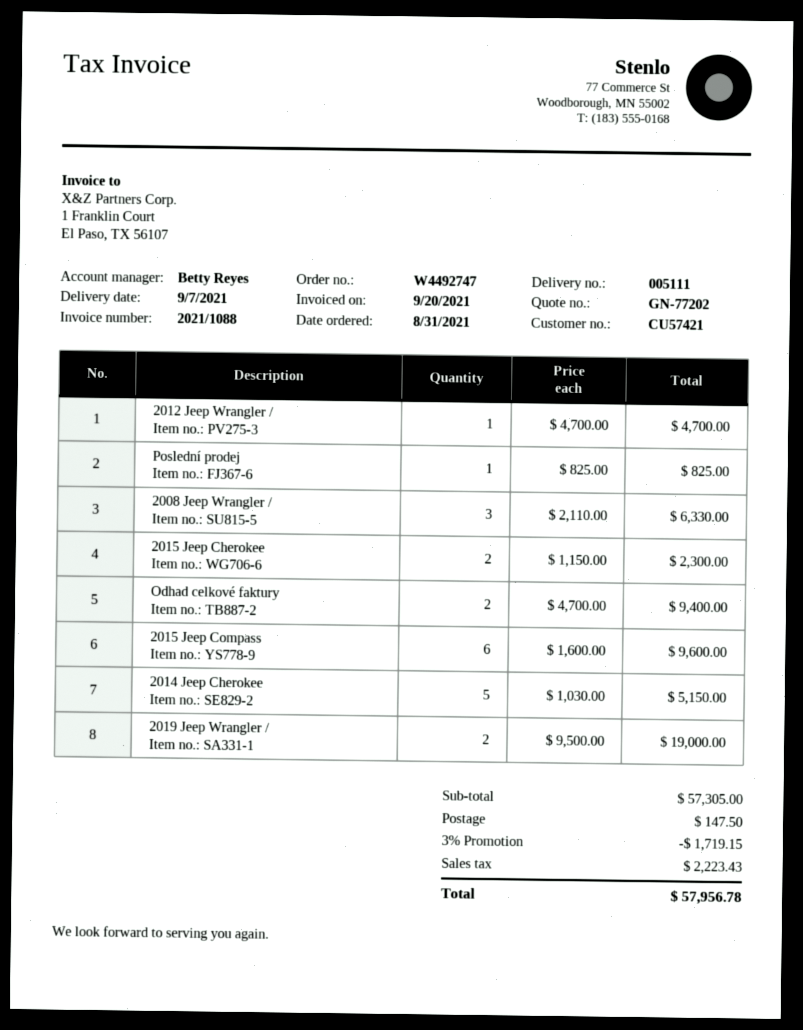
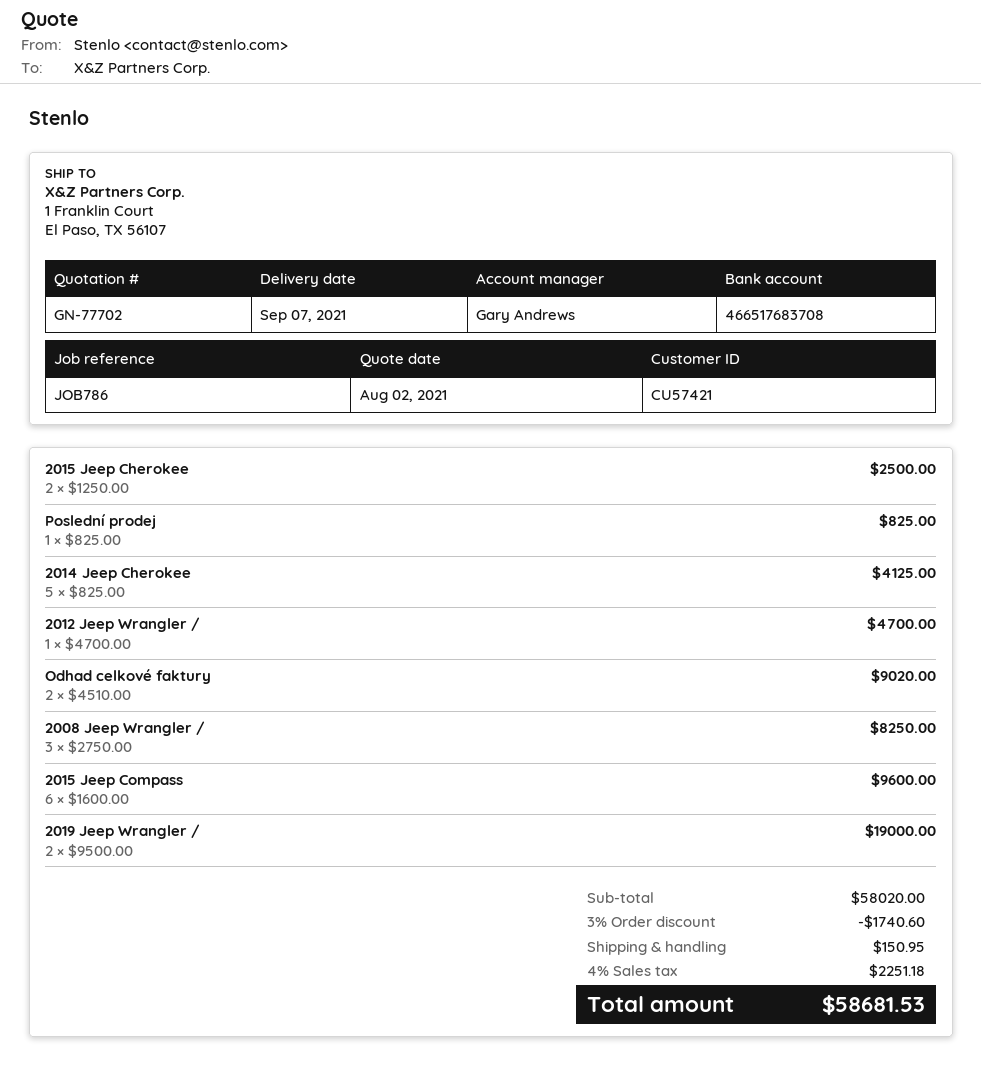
quote number: GN-77202 -> GN-77702
sales rep: Betty Reyes -> Gary Andrews
2008 Jeep Wrangler /: 3 x 2110.00 = 6330.00 -> 3 x 2750.00 = 8250.00
2015 Jeep Cherokee: 2 x 1150.00 = 2300.00 -> 2 x 1250.00 = 2500.00
Odhad celkové faktury: 2 x 4700.00 = 9400.00 -> 2 x 4510.00 = 9020.00
2014 Jeep Cherokee: 5 x 1030.00 = 5150.00 -> 5 x 825.00 = 4125.00
subtotal: 57305.00 -> 58020.00
discount: 3% = 1719.15 -> 3% = 1740.60
shipping: 147.50 -> 150.95
tax: 2223.43 -> 2251.18
total: 57956.78 -> 58681.53

